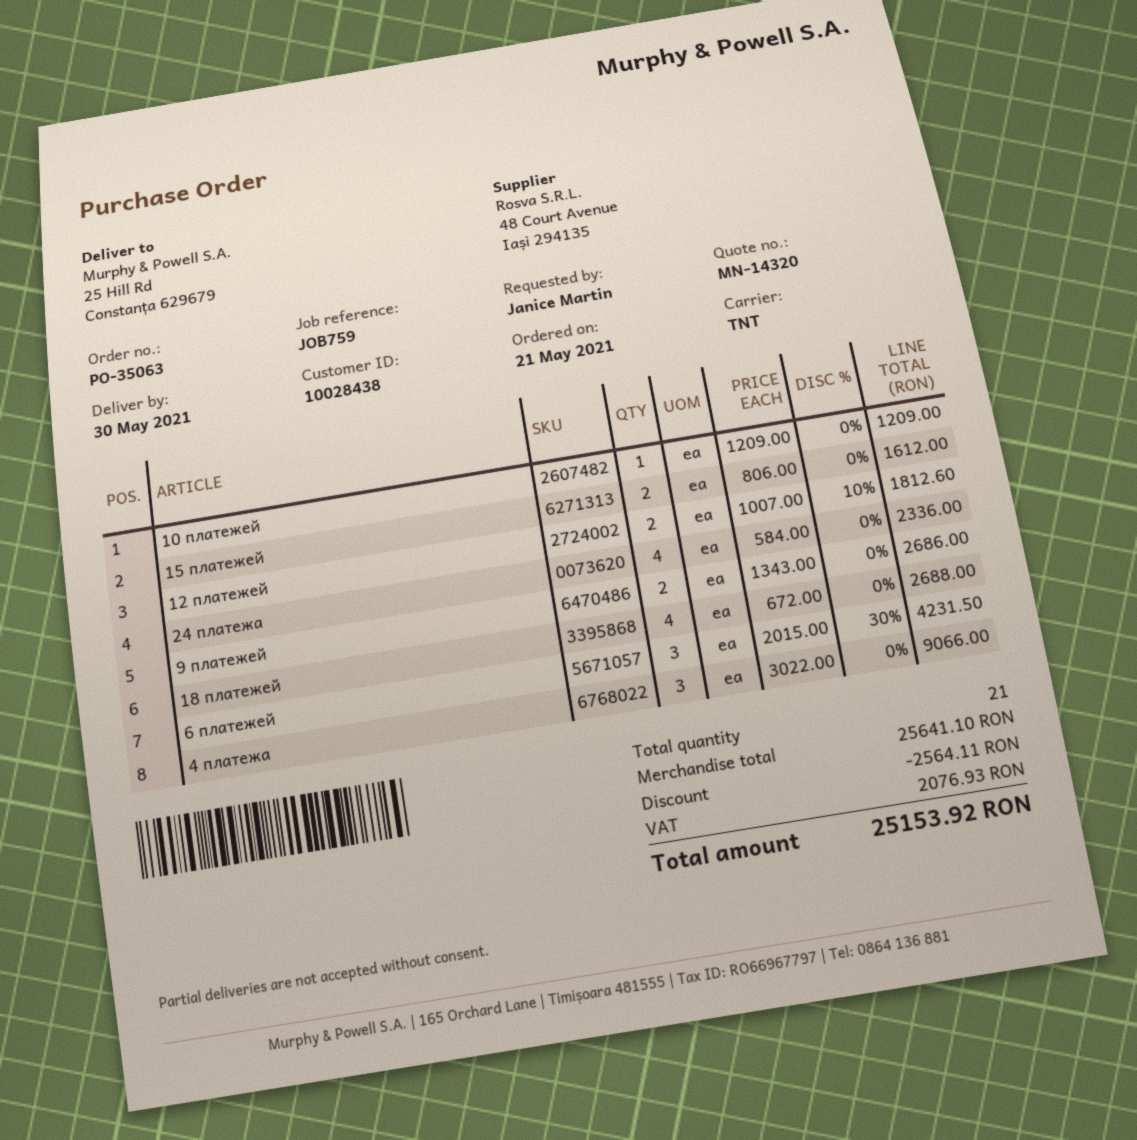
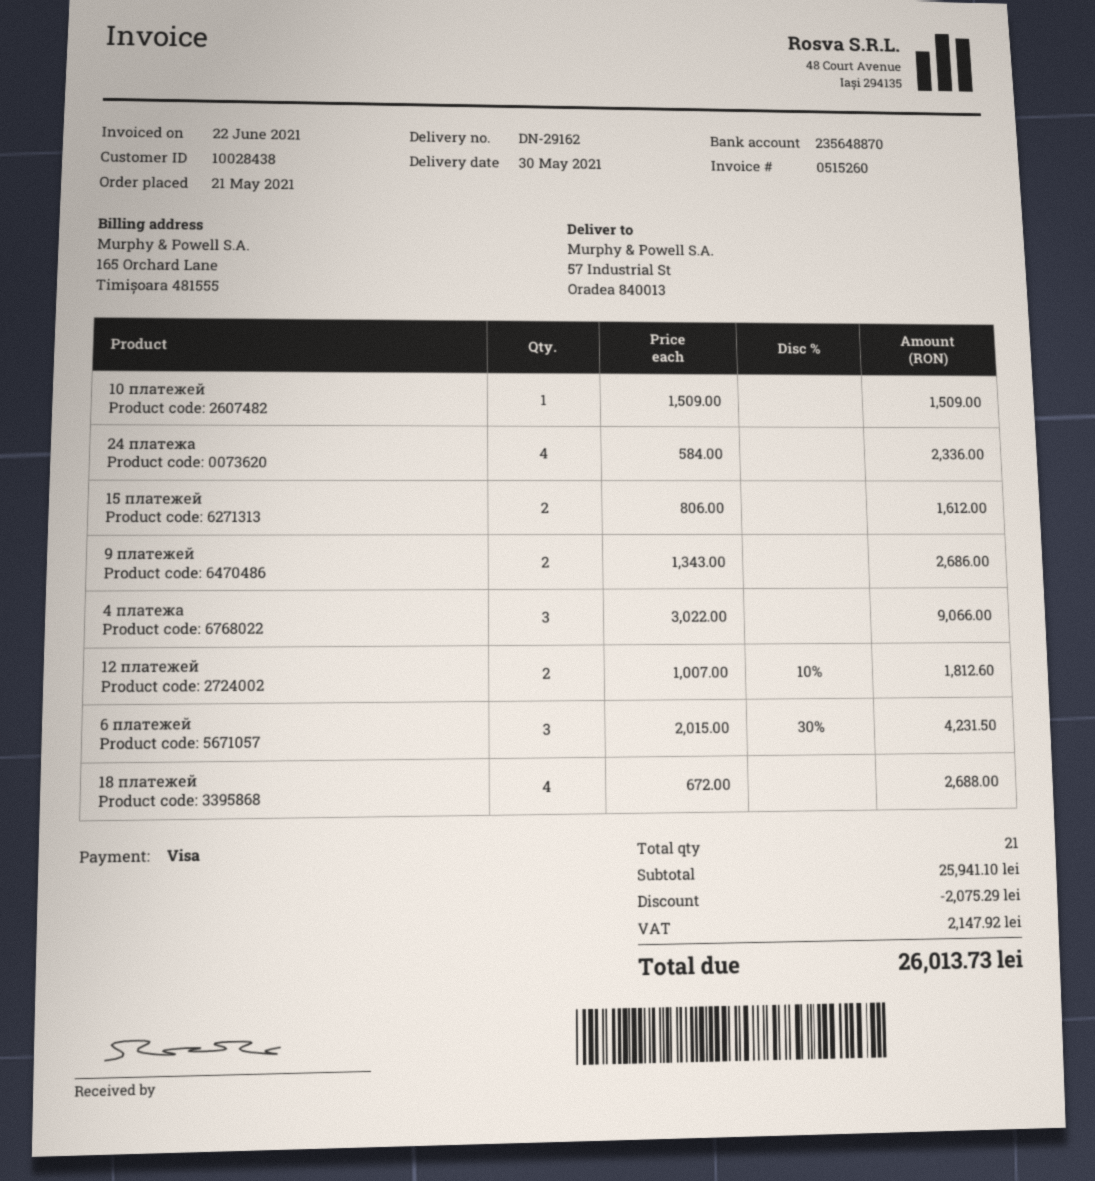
ship to: 25 Hill Rd, Constanța 629679 -> 57 Industrial St, Oradea 840013
10 платежей: 1 x 1209.00 = 1209.00 -> 1 x 1509.00 = 1509.00
subtotal: 25641.10 -> 25941.10
discount: 2564.11 -> 2075.29
tax: 2076.93 -> 2147.92
total: 25153.92 -> 26013.73

